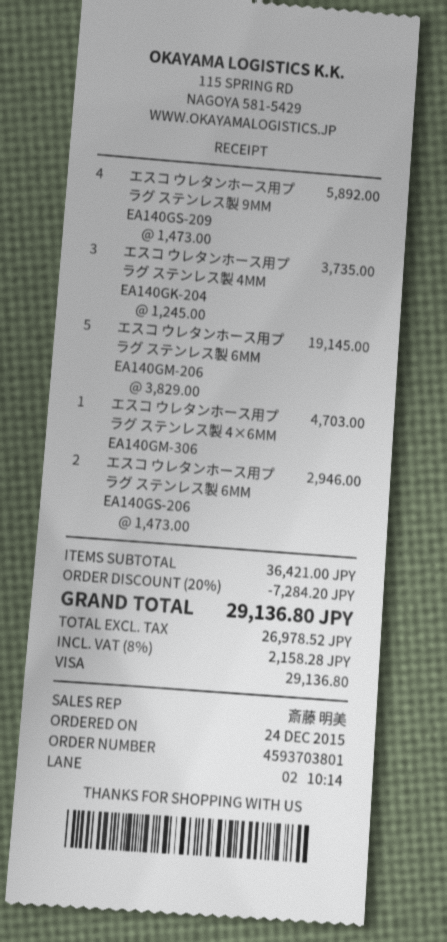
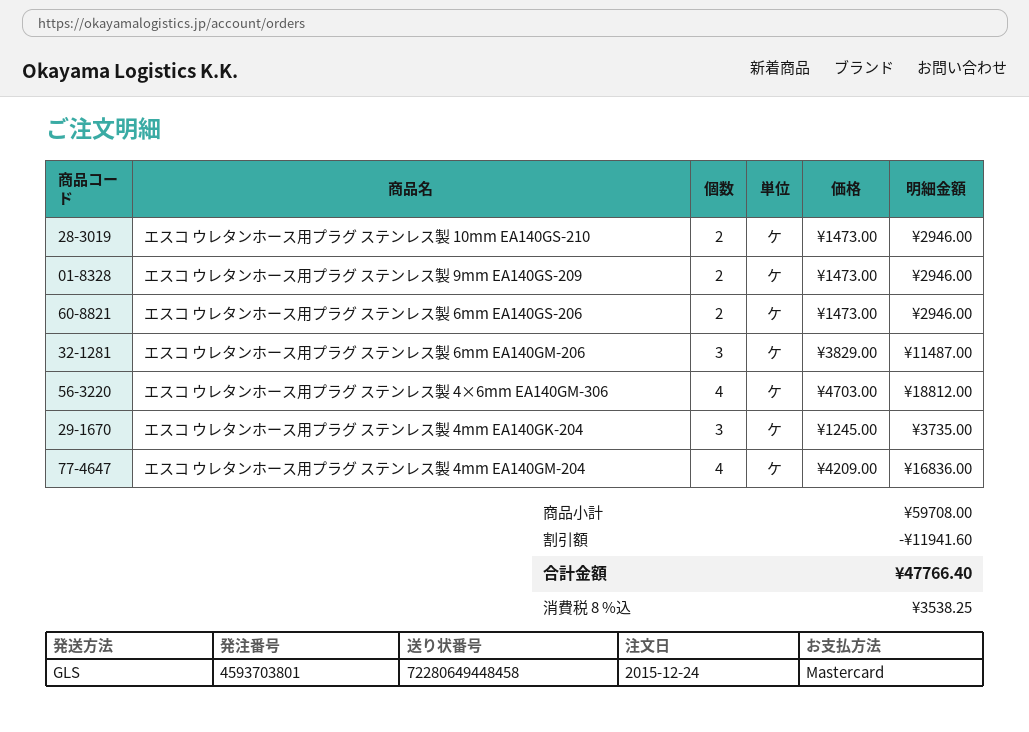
payment method: Visa -> Mastercard
エスコ ウレタンホース用プラグ ステンレス製 9MM EA140GS-209: 4 x 1473.00 = 5892.00 -> 2 x 1473.00 = 2946.00
エスコ ウレタンホース用プラグ ステンレス製 6MM EA140GM-206: 5 x 3829.00 = 19145.00 -> 3 x 3829.00 = 11487.00
エスコ ウレタンホース用プラグ ステンレス製 4×6MM EA140GM-306: 1 x 4703.00 = 4703.00 -> 4 x 4703.00 = 18812.00
エスコ ウレタンホース用プラグ ステンレス製 10mm EA140GS-210: none -> 2 x 1473.00 = 2946.00
エスコ ウレタンホース用プラグ ステンレス製 4mm EA140GM-204: none -> 4 x 4209.00 = 16836.00
subtotal: 36421.00 -> 59708.00
discount: 7284.20 -> 11941.60
tax: 8% = 2158.28 -> 8% = 3538.25
total: 29136.80 -> 47766.40

